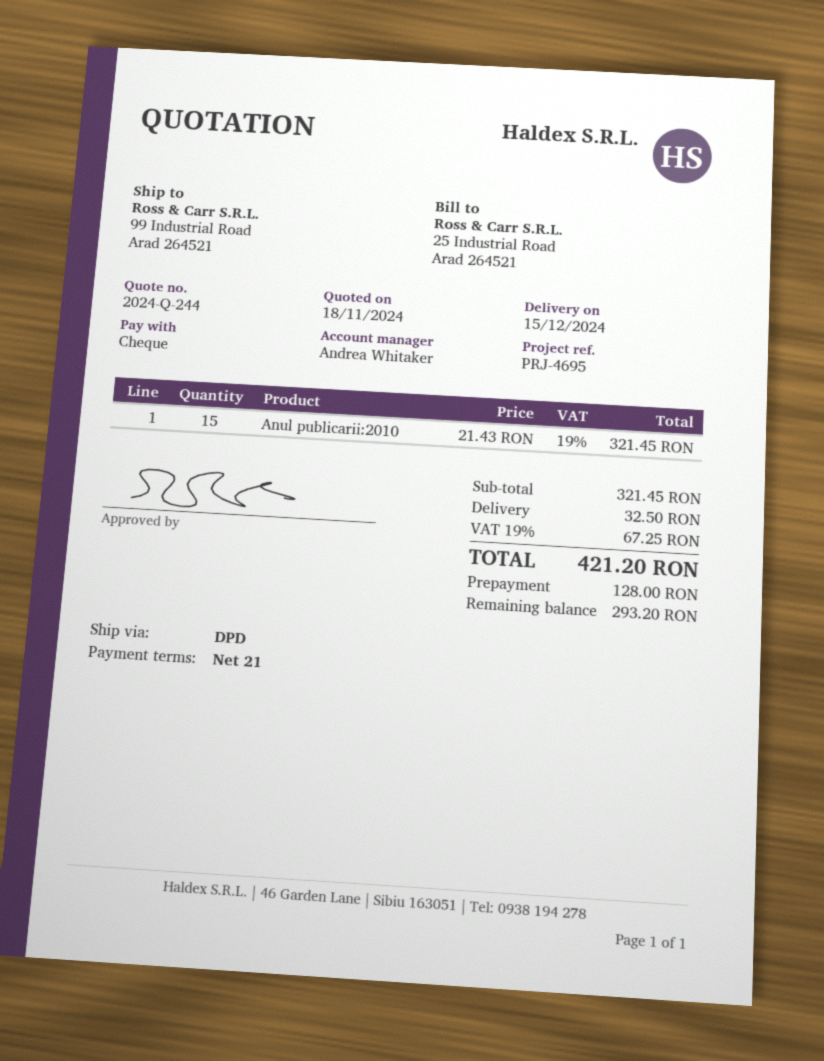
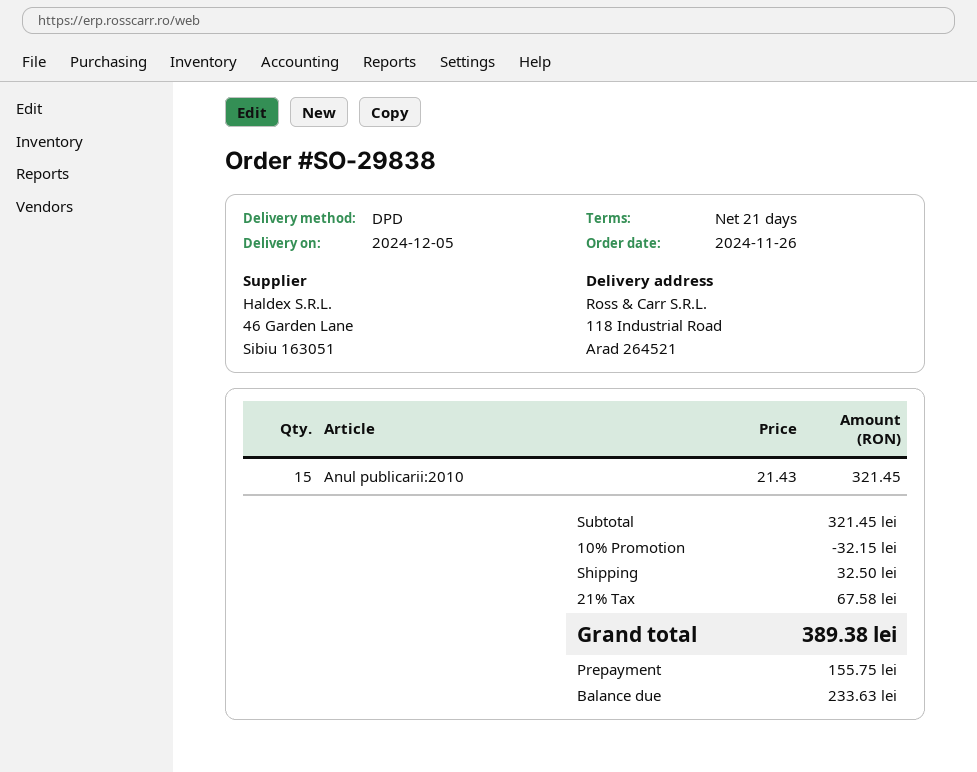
delivery date: 2024-12-15 -> 2024-12-05
ship to: 99 Industrial Road, Arad 264521 -> 118 Industrial Road, Arad 264521
discount: none -> 10% = 32.15
tax: 19% = 67.25 -> 21% = 67.58
total: 421.20 -> 389.38
deposit: 128.00 -> 155.75
balance: 293.20 -> 233.63

